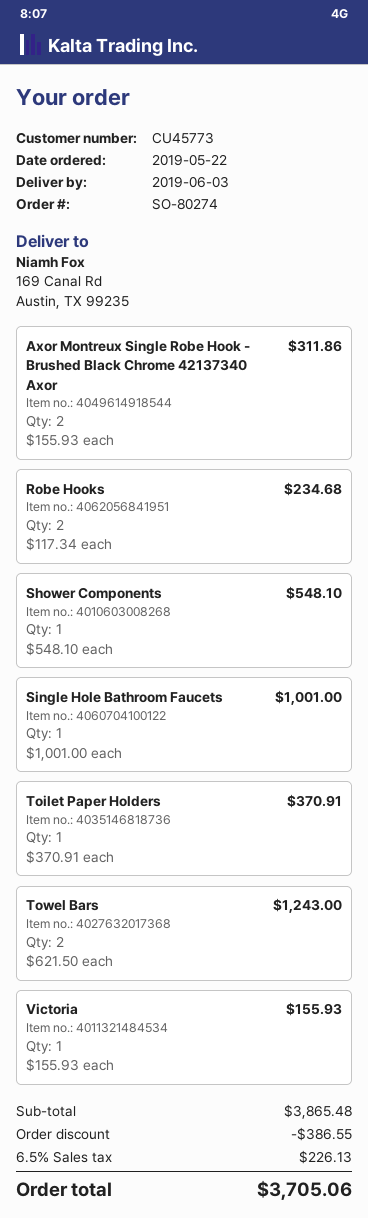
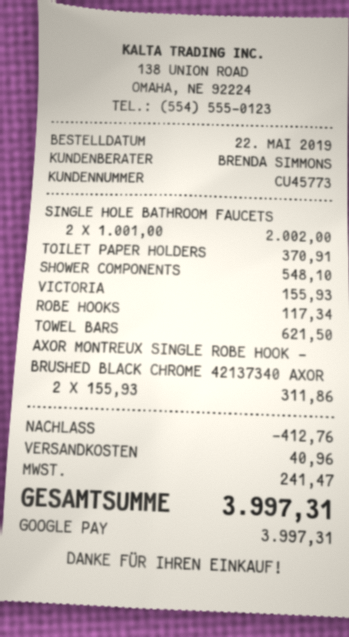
Robe Hooks: 2 x 117.34 = 234.68 -> 1 x 117.34 = 117.34
Single Hole Bathroom Faucets: 1 x 1001.00 = 1001.00 -> 2 x 1001.00 = 2002.00
Towel Bars: 2 x 621.50 = 1243.00 -> 1 x 621.50 = 621.50
discount: 386.55 -> 412.76
shipping: none -> 40.96
tax: 226.13 -> 241.47
total: 3705.06 -> 3997.31

